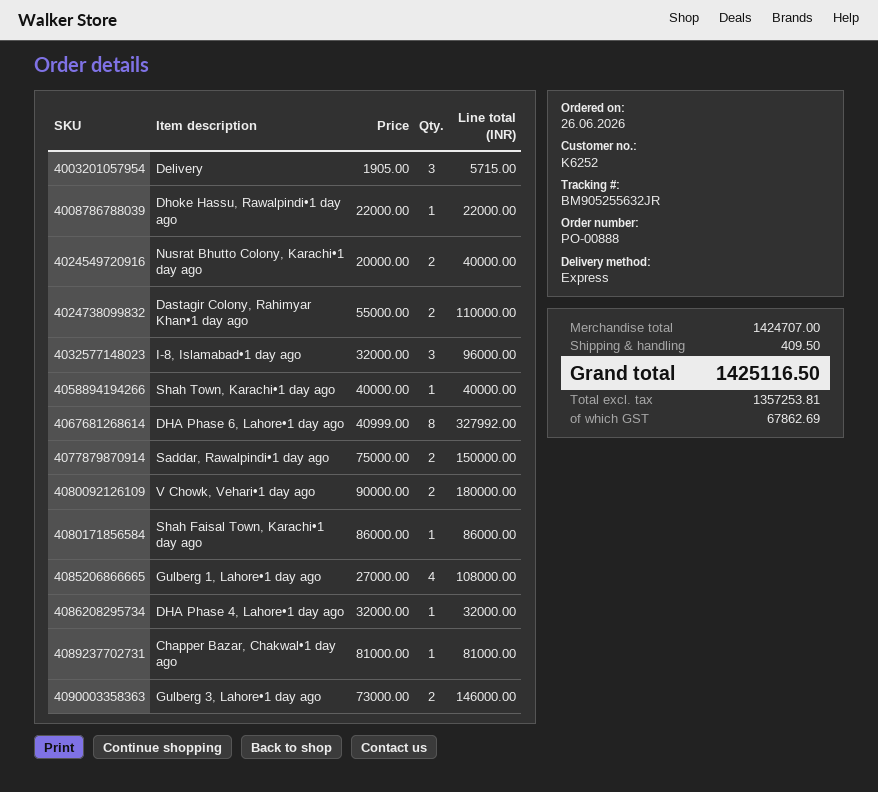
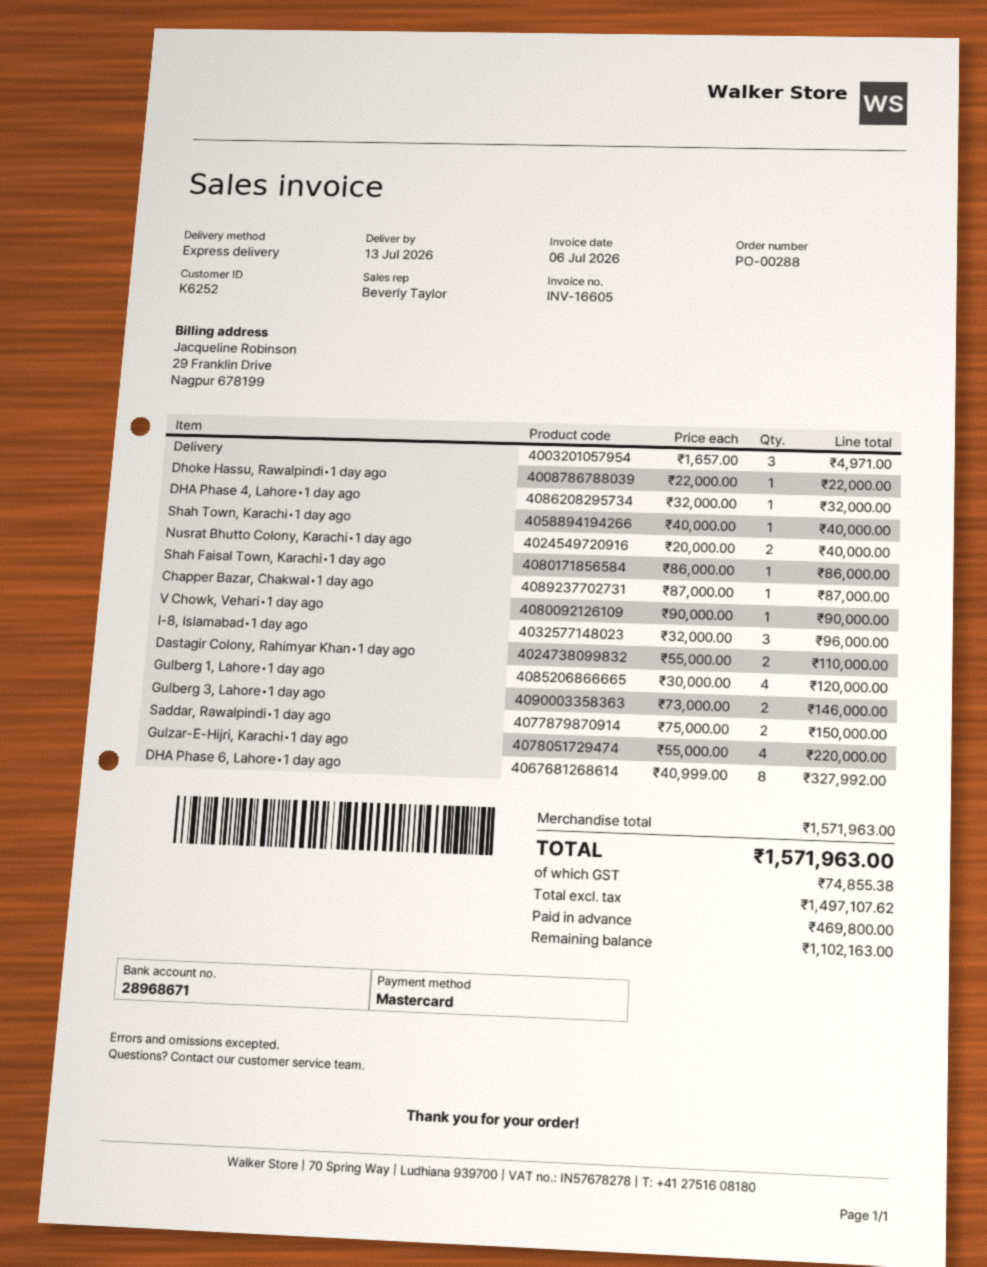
order number: PO-00888 -> PO-00288
Delivery: 3 x 1905.00 = 5715.00 -> 3 x 1657.00 = 4971.00
V Chowk, Vehari•1 day ago: 2 x 90000.00 = 180000.00 -> 1 x 90000.00 = 90000.00
Gulberg 1, Lahore•1 day ago: 4 x 27000.00 = 108000.00 -> 4 x 30000.00 = 120000.00
Chapper Bazar, Chakwal•1 day ago: 1 x 81000.00 = 81000.00 -> 1 x 87000.00 = 87000.00
Gulzar-E-Hijri, Karachi•1 day ago: none -> 4 x 55000.00 = 220000.00
subtotal: 1424707.00 -> 1571963.00
shipping: 409.50 -> none
net: 1357253.81 -> 1497107.62
tax: 67862.69 -> 74855.38
total: 1425116.50 -> 1571963.00

